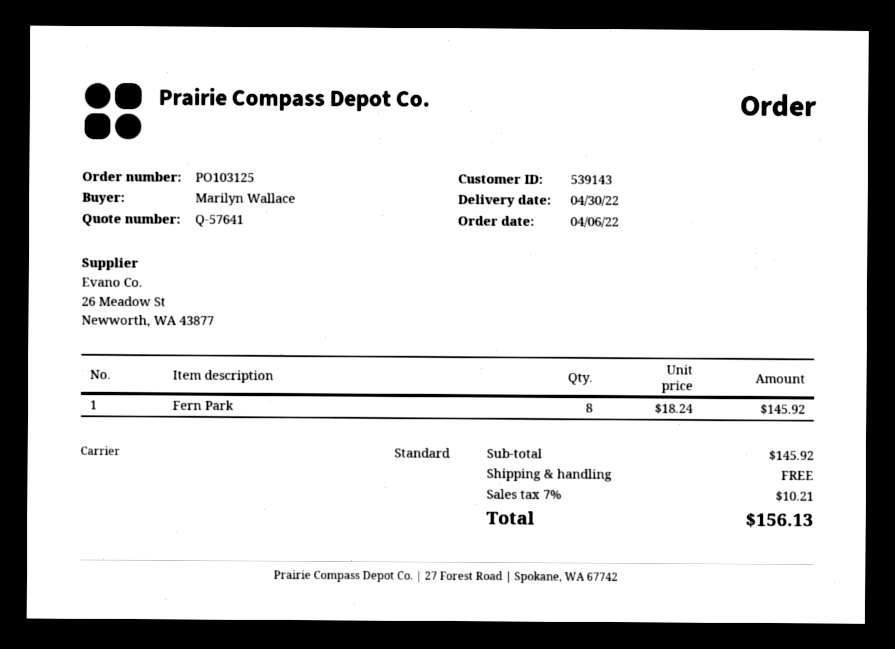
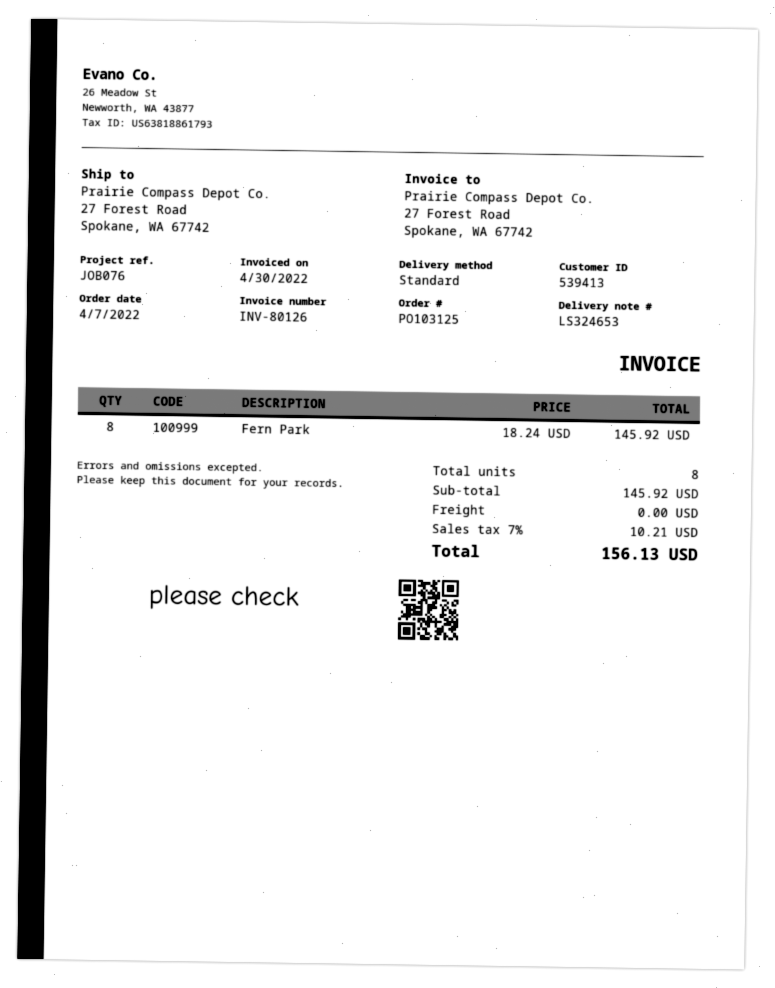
order date: 2022-04-06 -> 2022-04-07
customer number: 539143 -> 539413

